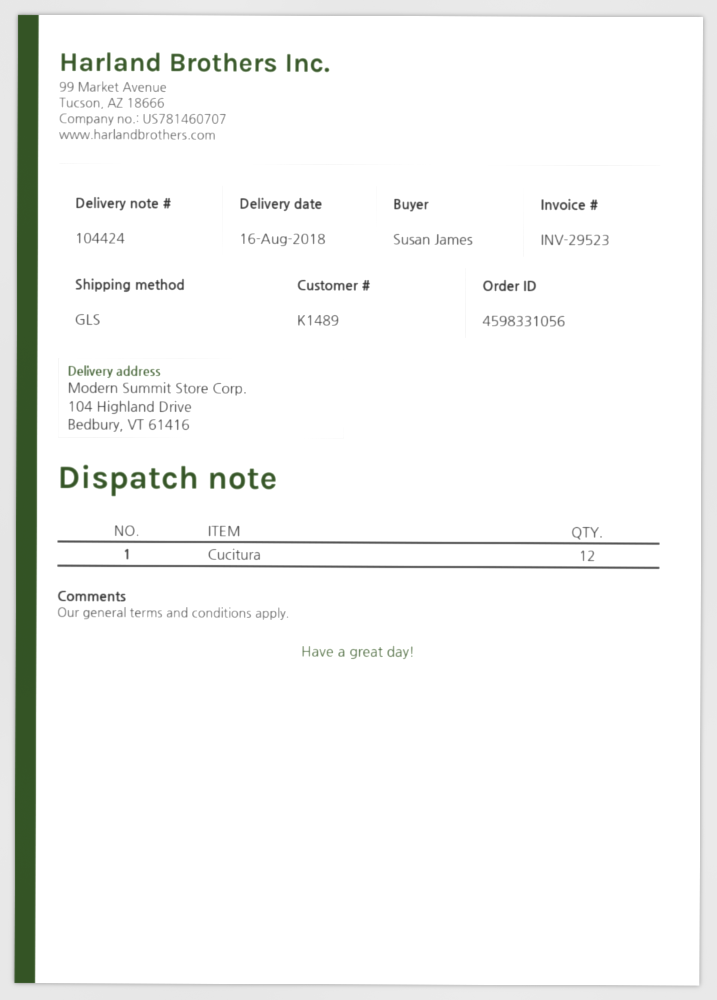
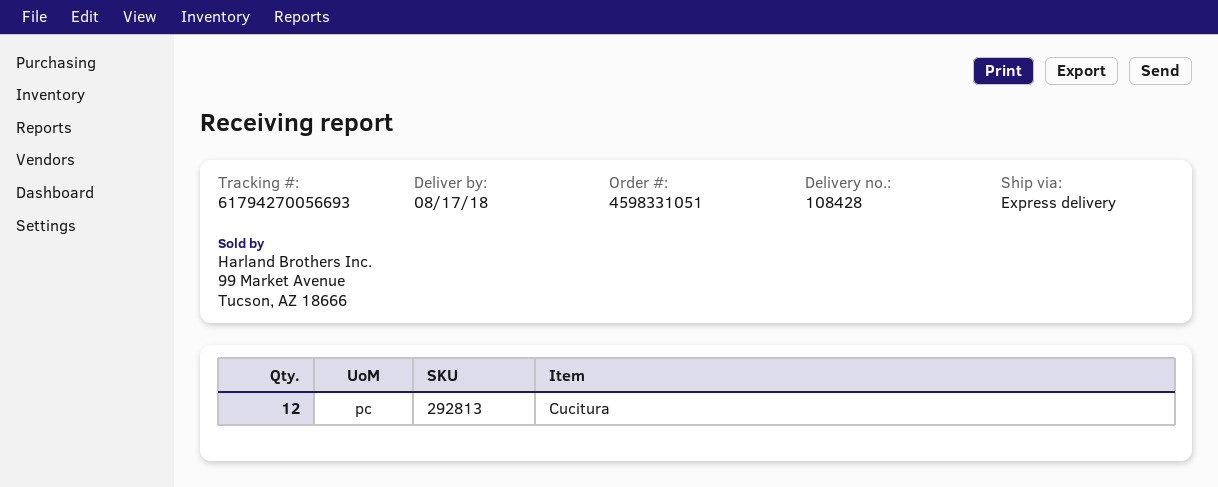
order number: 4598331056 -> 4598331051
delivery note number: 104424 -> 108428
delivery date: 2018-08-16 -> 2018-08-17
shipping method: GLS -> express

